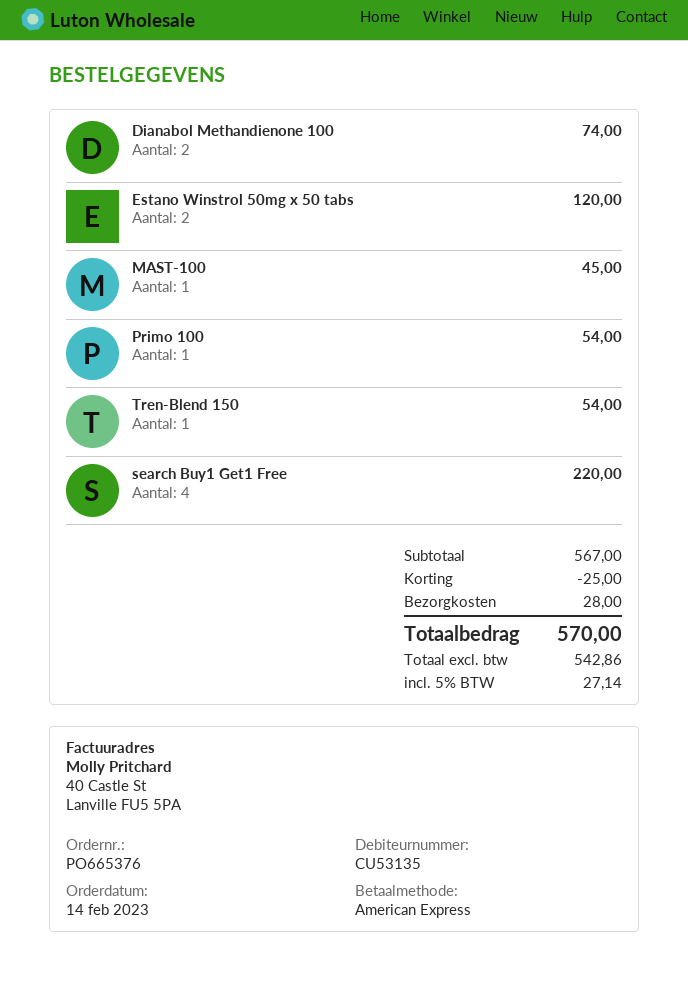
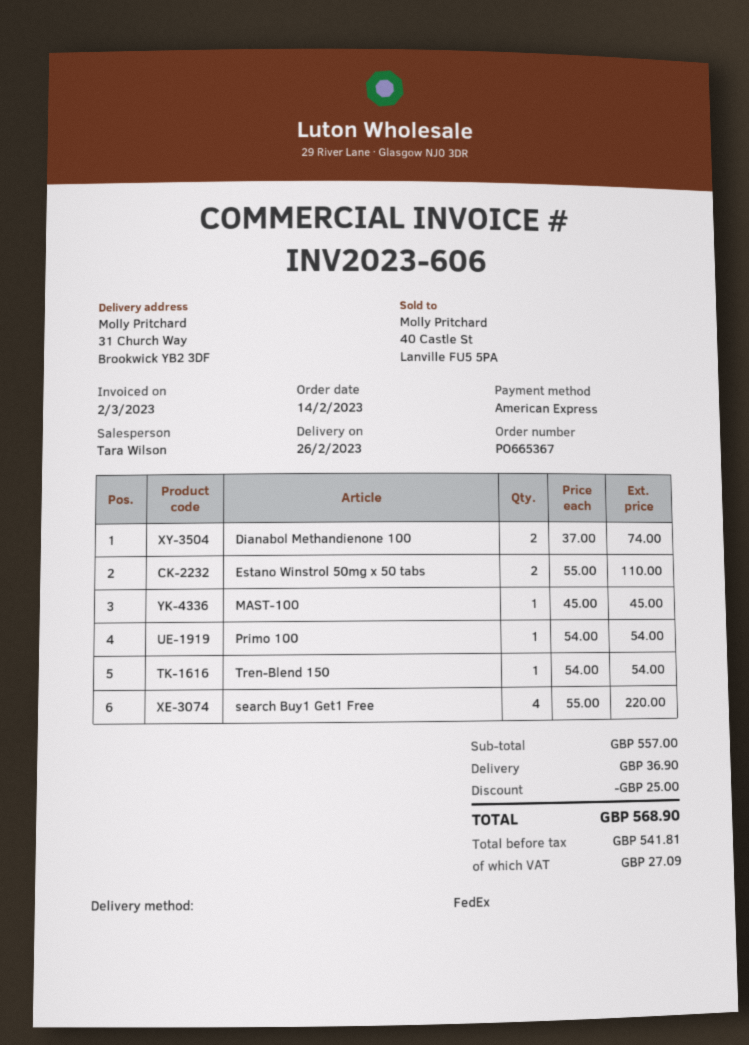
order number: PO665376 -> PO665367
Estano Winstrol 50mg x 50 tabs: 2 for 120.00 -> 2 for 110.00
subtotal: 567.00 -> 557.00
shipping: 28.00 -> 36.90
net: 542.86 -> 541.81
tax: 27.14 -> 27.09
total: 570.00 -> 568.90

